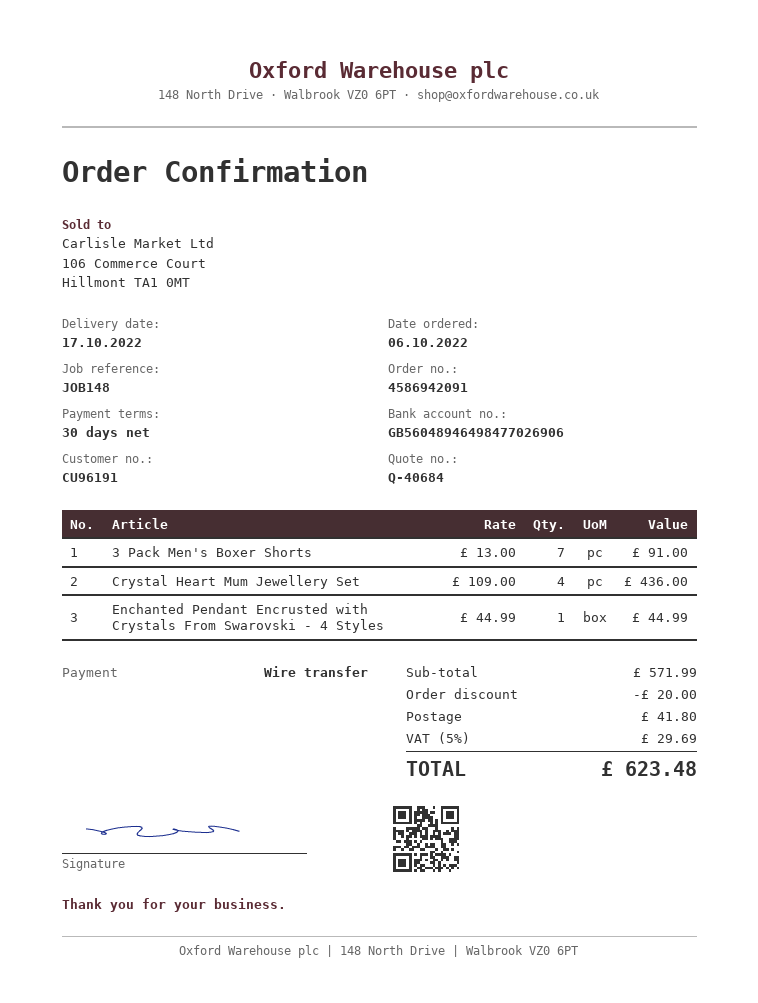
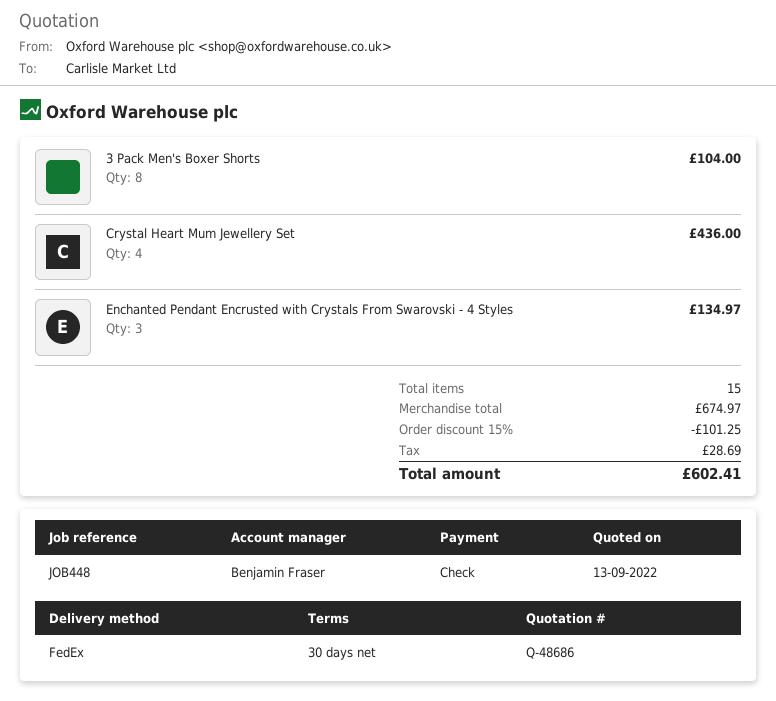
quote number: Q-40684 -> Q-48686
reference: JOB148 -> JOB448
payment method: bank transfer -> cheque
3 Pack Men's Boxer Shorts: 7 for 91.00 -> 8 for 104.00
Enchanted Pendant Encrusted with Crystals From Swarovski - 4 Styles: 1 for 44.99 -> 3 for 134.97
subtotal: 571.99 -> 674.97
discount: 20.00 -> 101.25
shipping: 41.80 -> none
tax: 29.69 -> 28.69
total: 623.48 -> 602.41

